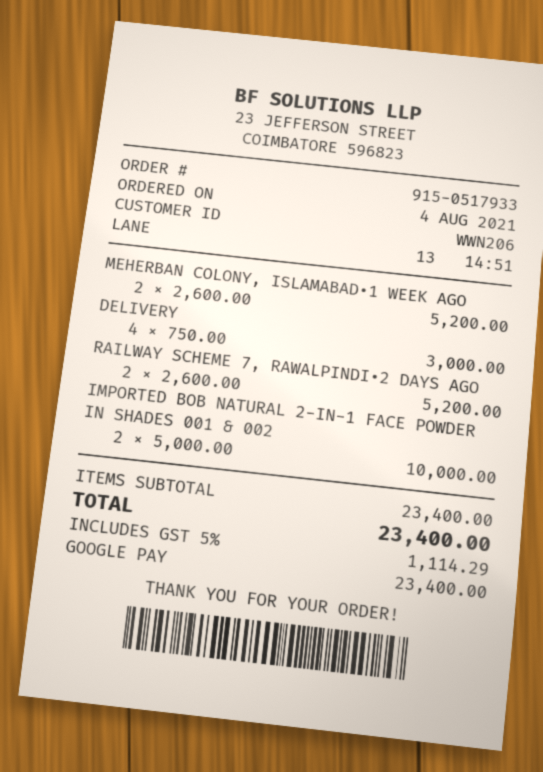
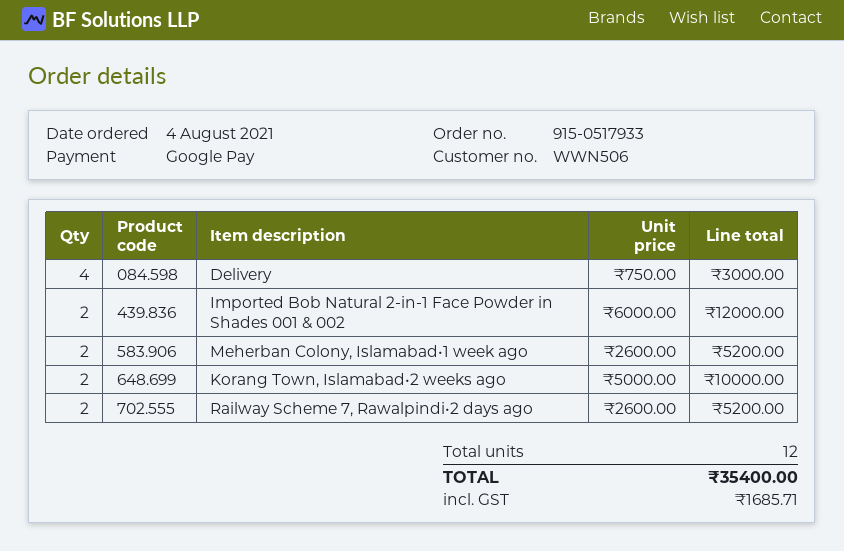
customer number: WWN206 -> WWN506
IMPORTED BOB NATURAL 2-IN-1 FACE POWDER IN SHADES 001 & 002: 2 x 5000.00 = 10000.00 -> 2 x 6000.00 = 12000.00
Korang Town, Islamabad•2 weeks ago: none -> 2 x 5000.00 = 10000.00
tax: 1114.29 -> 1685.71
total: 23400.00 -> 35400.00

